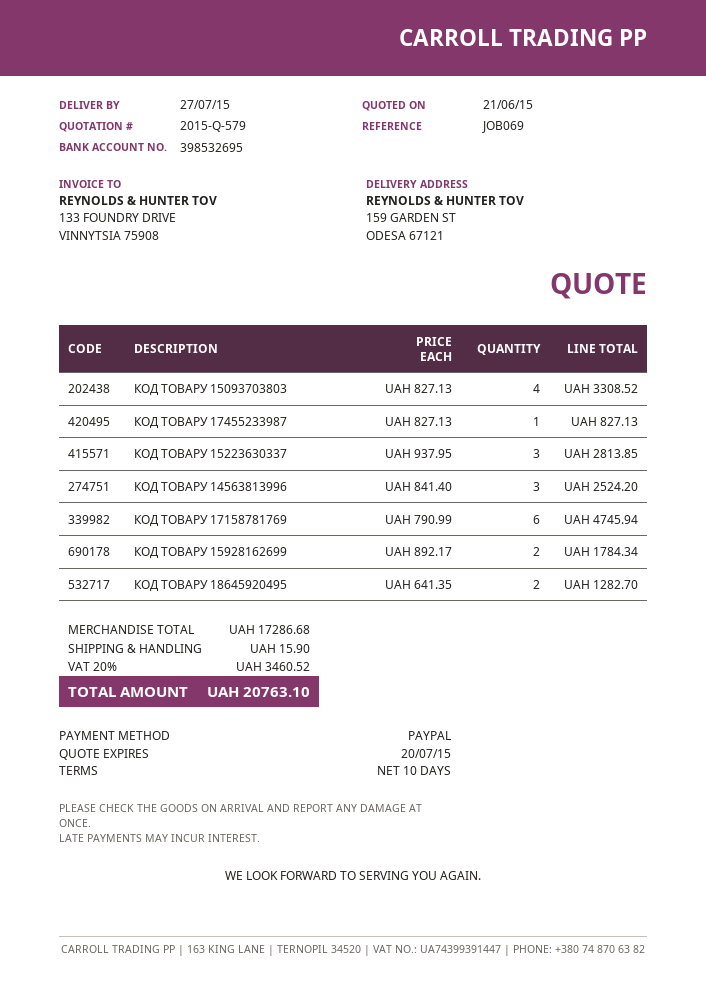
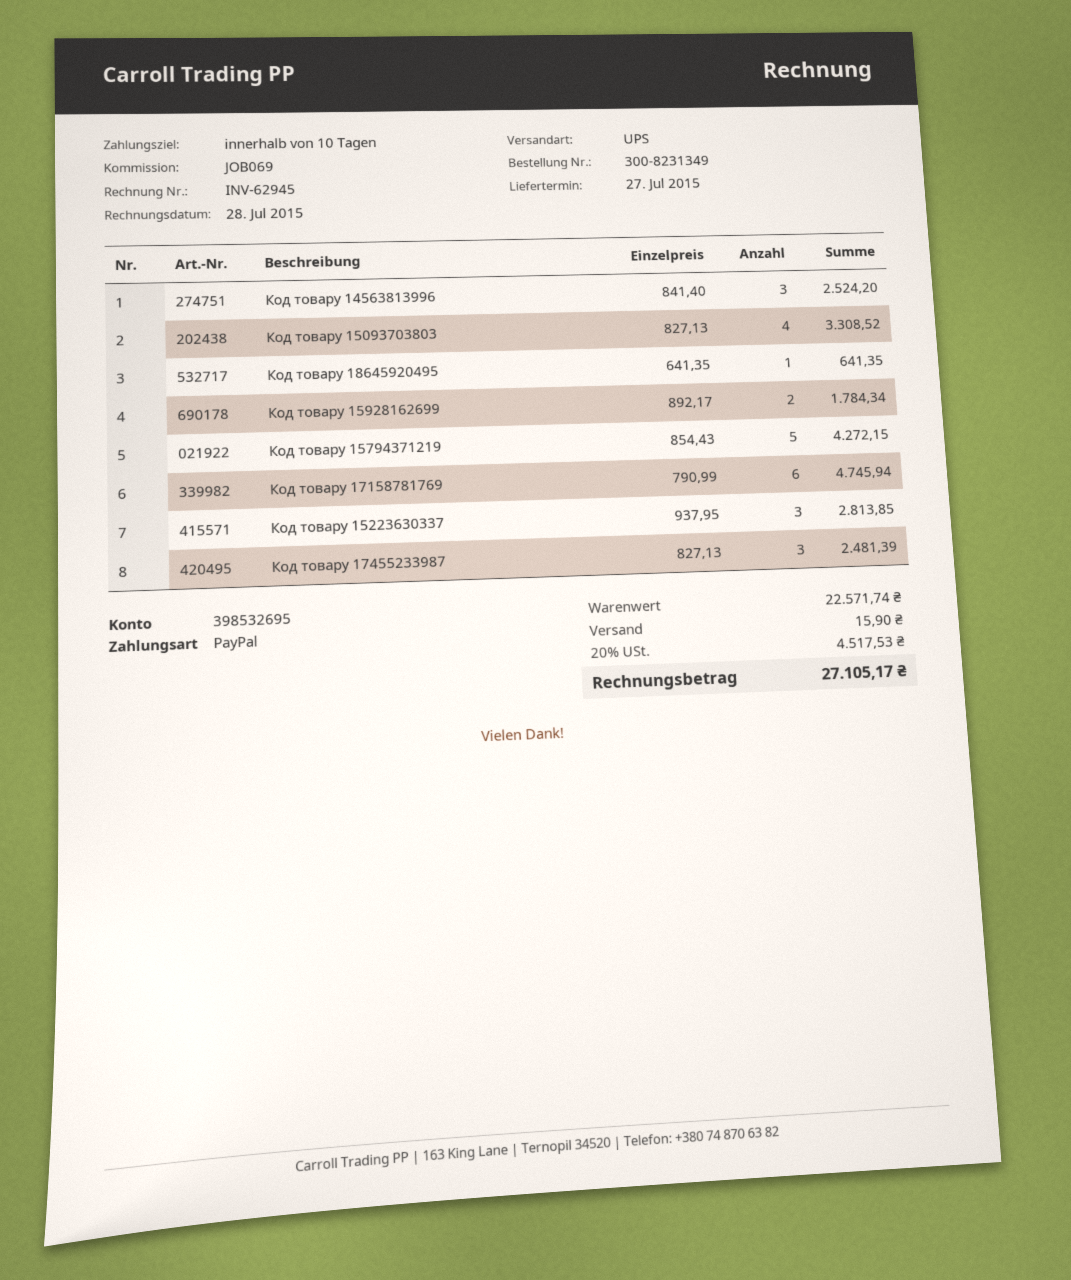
КОД ТОВАРУ 17455233987: 1 x 827.13 = 827.13 -> 3 x 827.13 = 2481.39
КОД ТОВАРУ 18645920495: 2 x 641.35 = 1282.70 -> 1 x 641.35 = 641.35
Код товару 15794371219: none -> 5 x 854.43 = 4272.15
subtotal: 17286.68 -> 22571.74
tax: 20% = 3460.52 -> 20% = 4517.53
total: 20763.10 -> 27105.17

